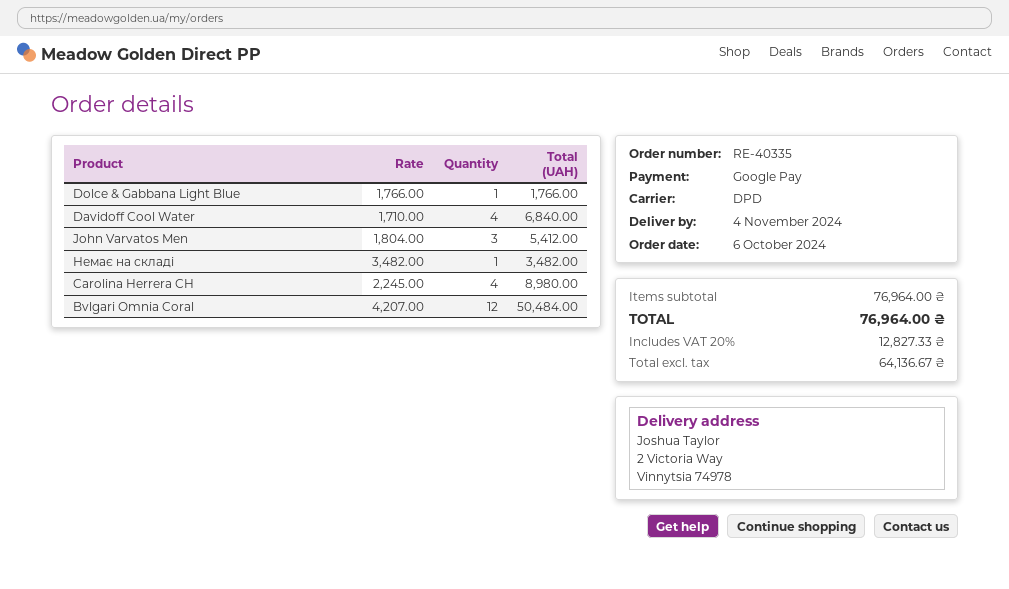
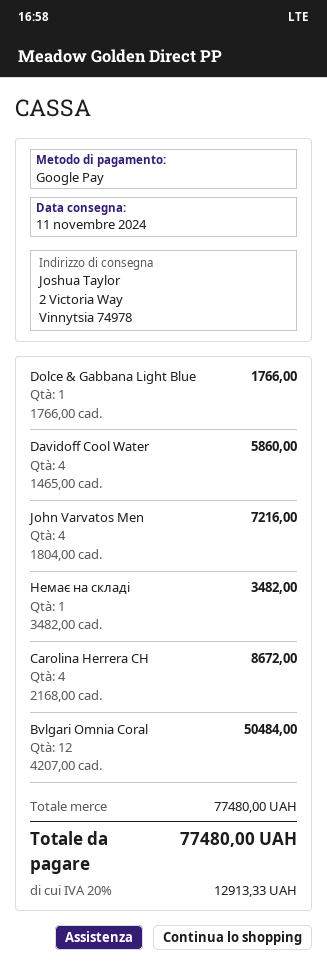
delivery date: 2024-11-04 -> 2024-11-11
Davidoff Cool Water: 4 x 1710.00 = 6840.00 -> 4 x 1465.00 = 5860.00
John Varvatos Men: 3 x 1804.00 = 5412.00 -> 4 x 1804.00 = 7216.00
Carolina Herrera CH: 4 x 2245.00 = 8980.00 -> 4 x 2168.00 = 8672.00
subtotal: 76964.00 -> 77480.00
tax: 20% = 12827.33 -> 20% = 12913.33
total: 76964.00 -> 77480.00

